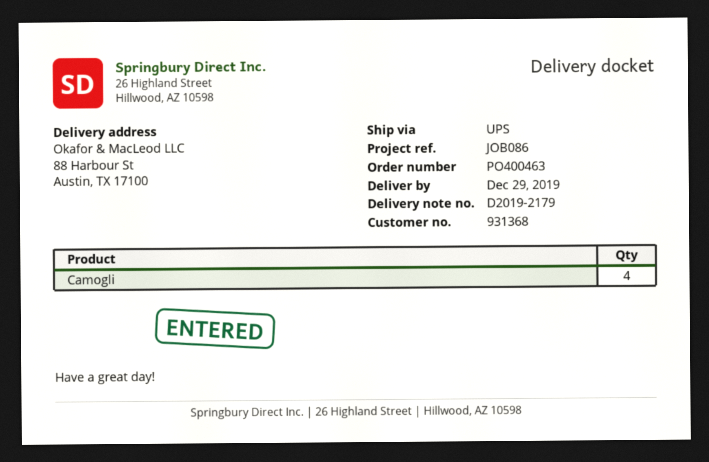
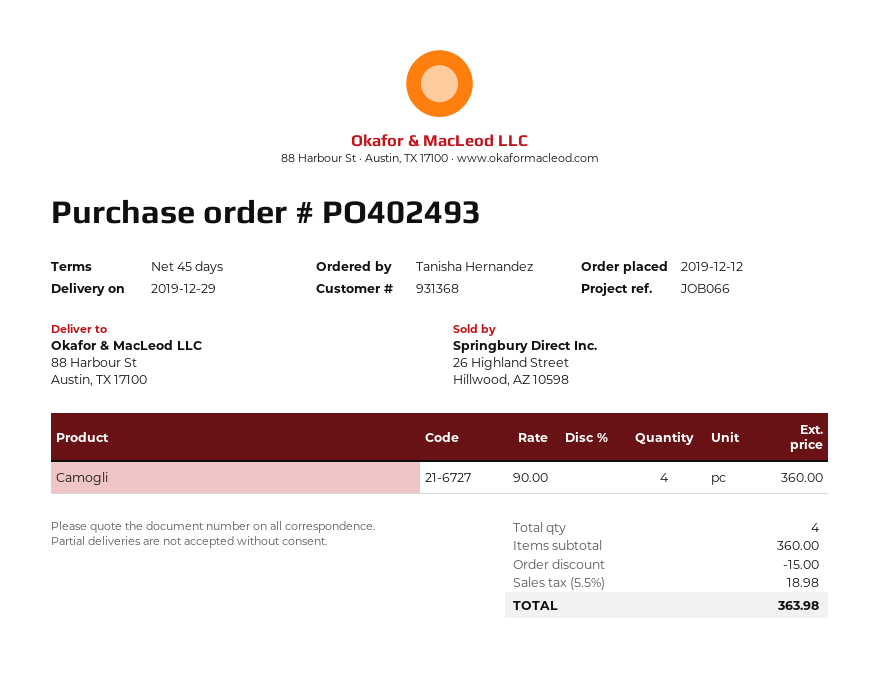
order number: PO400463 -> PO402493
reference: JOB086 -> JOB066

